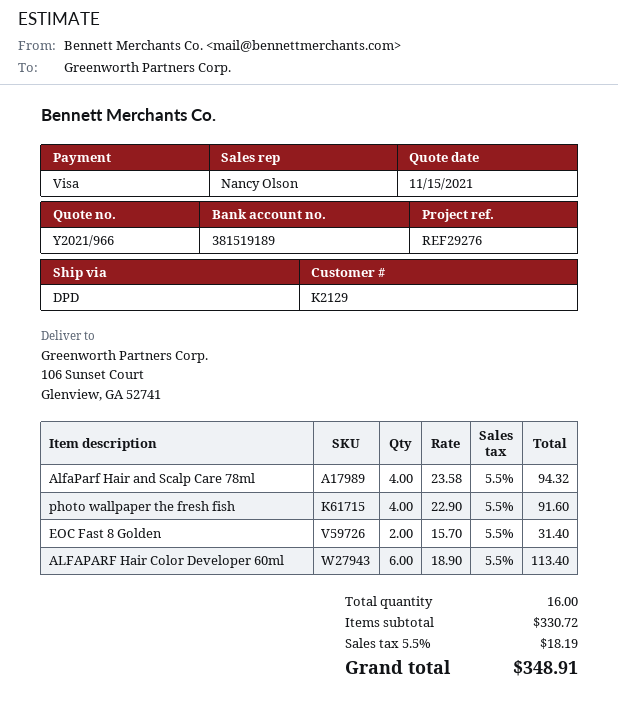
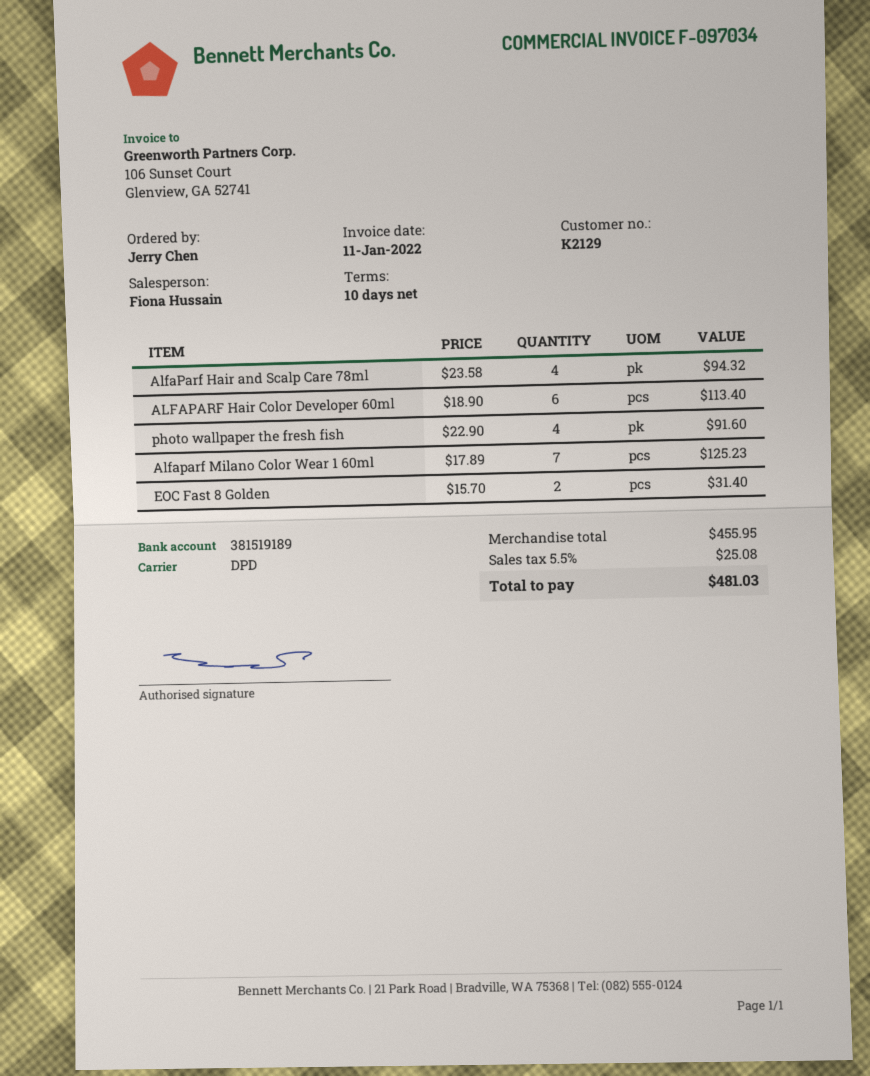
sales rep: Nancy Olson -> Fiona Hussain
Alfaparf Milano Color Wear 1 60ml: none -> 7 x 17.89 = 125.23
subtotal: 330.72 -> 455.95
tax: 5.5% = 18.19 -> 5.5% = 25.08
total: 348.91 -> 481.03

